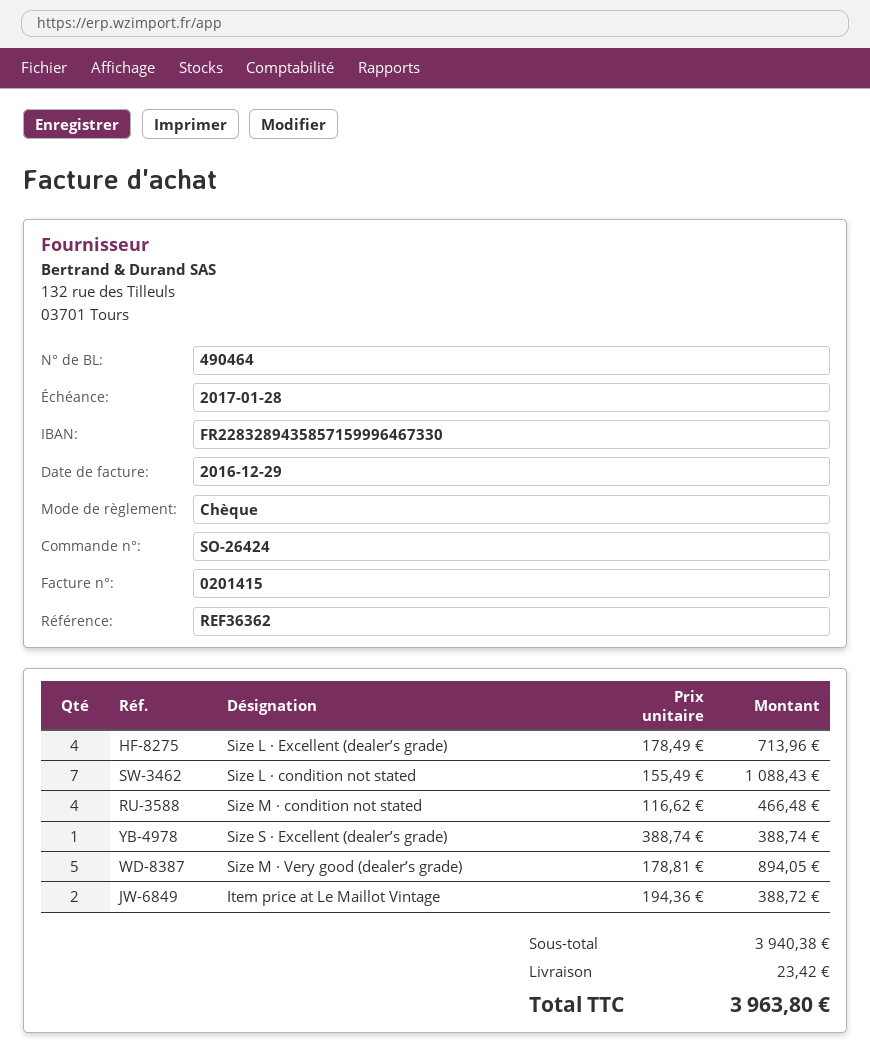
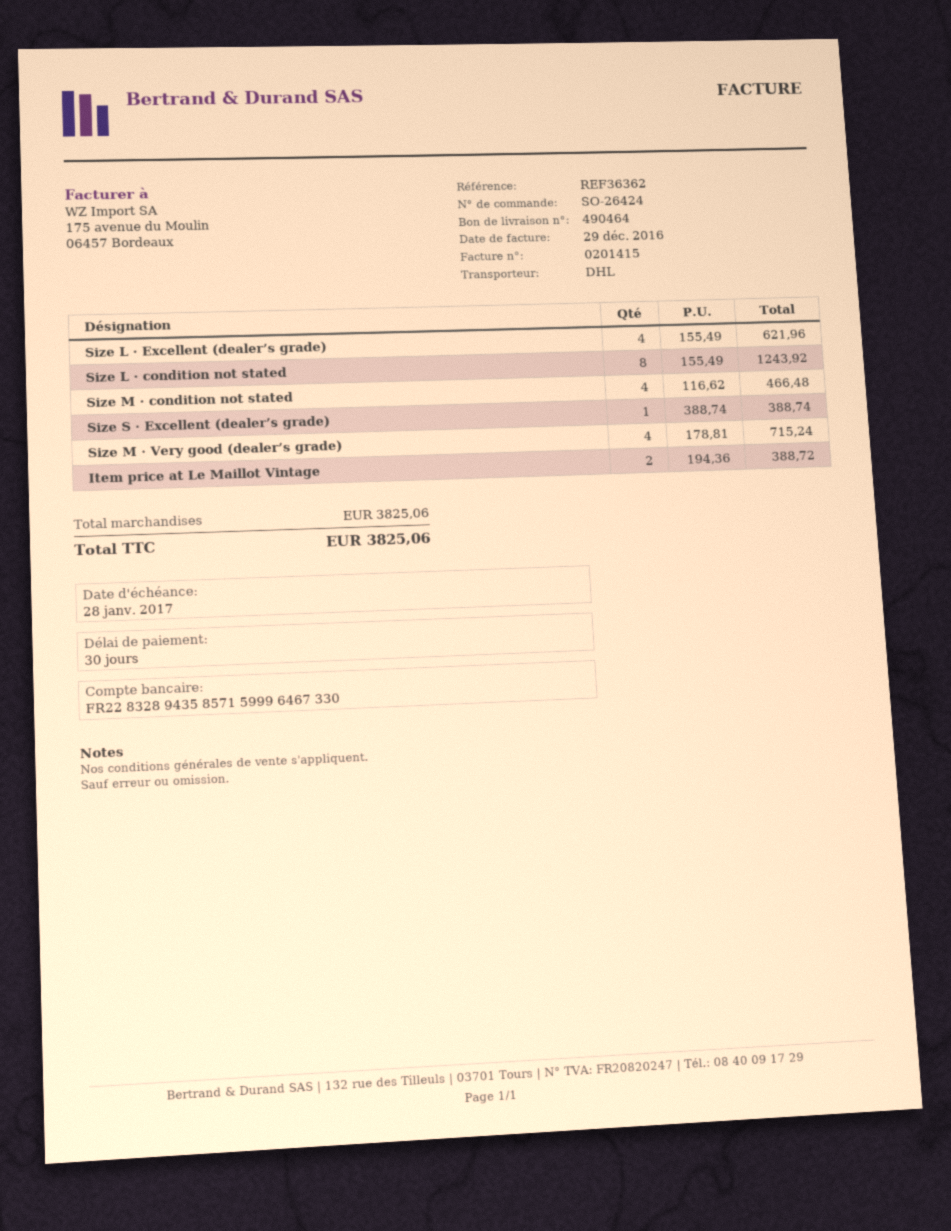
Size L · Excellent (dealer’s grade): 4 x 178.49 = 713.96 -> 4 x 155.49 = 621.96
Size L · condition not stated: 7 x 155.49 = 1088.43 -> 8 x 155.49 = 1243.92
Size M · Very good (dealer’s grade): 5 x 178.81 = 894.05 -> 4 x 178.81 = 715.24
subtotal: 3940.38 -> 3825.06
shipping: 23.42 -> none
total: 3963.80 -> 3825.06

